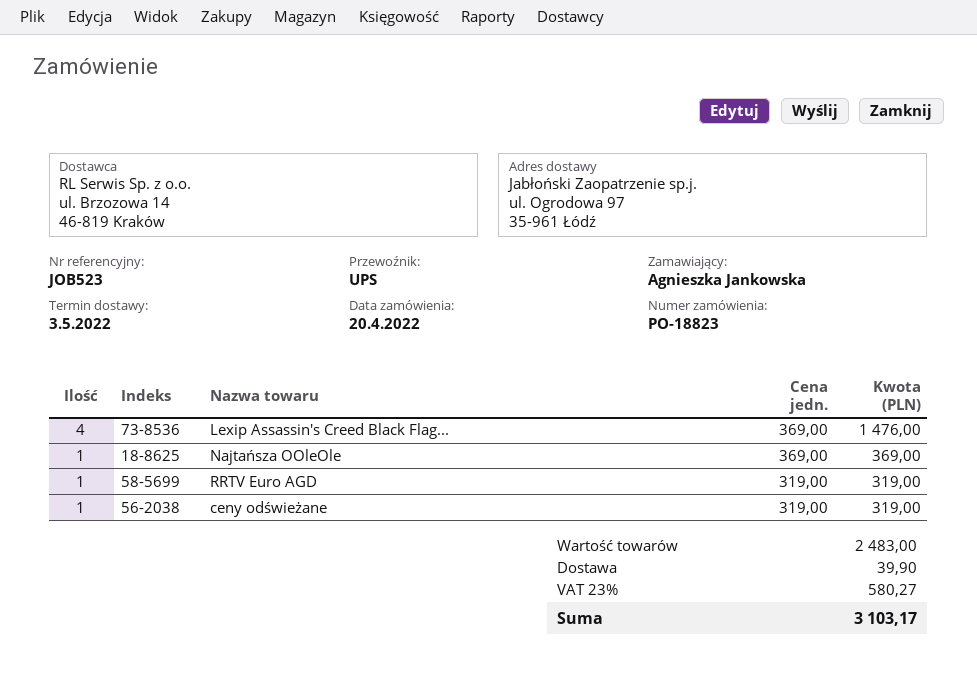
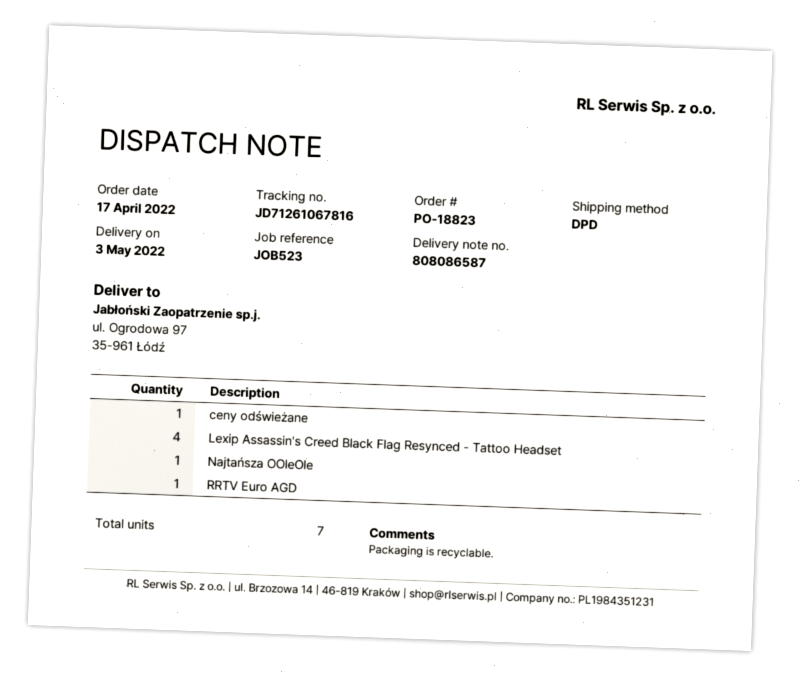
order date: 2022-04-20 -> 2022-04-17
shipping method: UPS -> DPD

